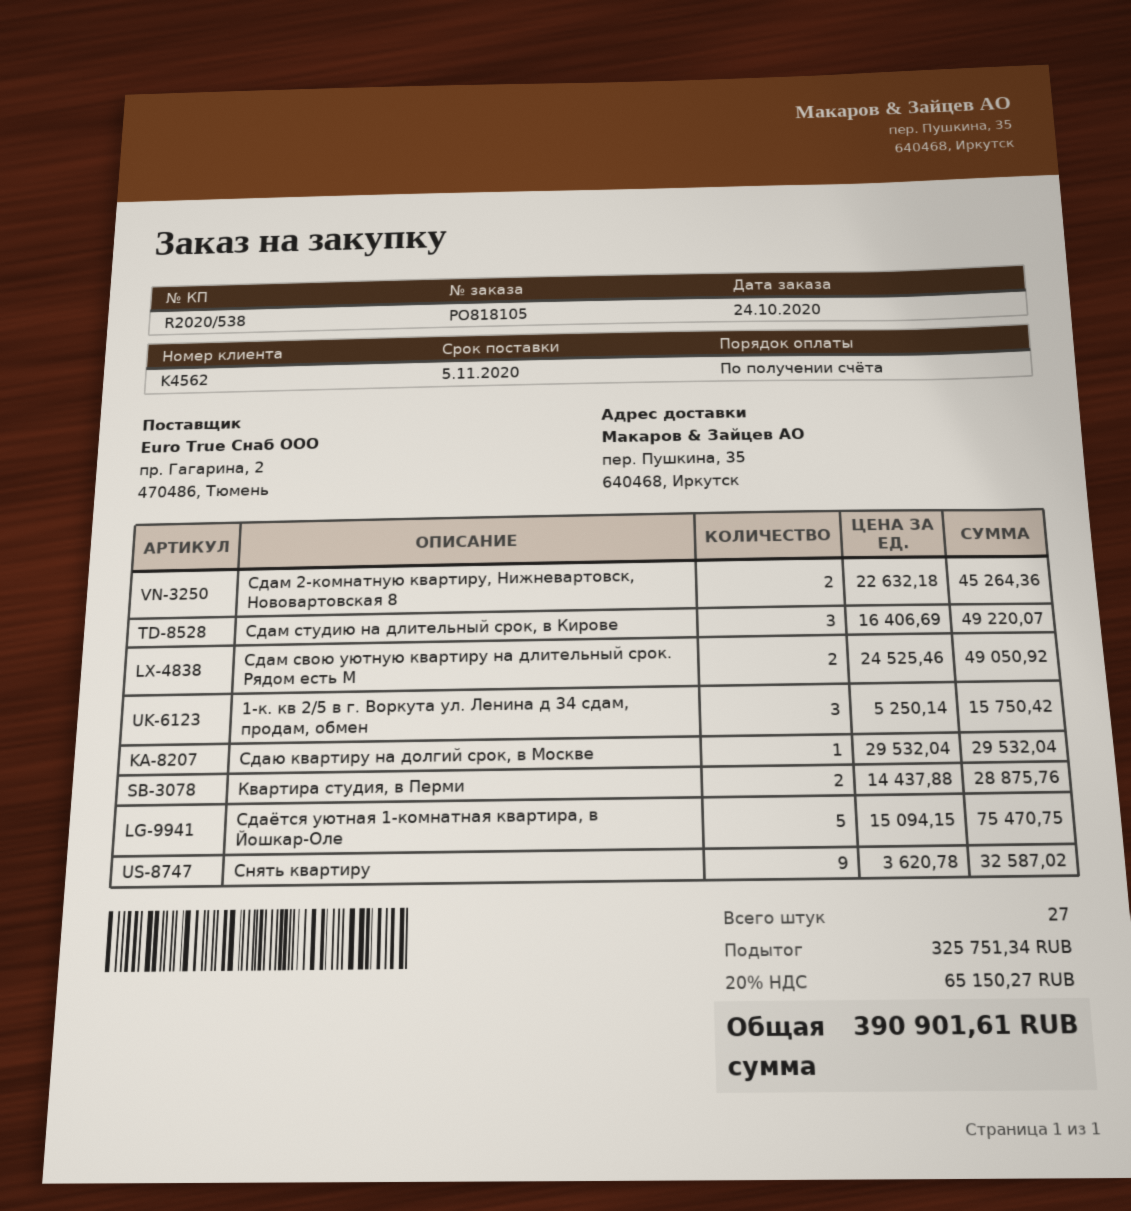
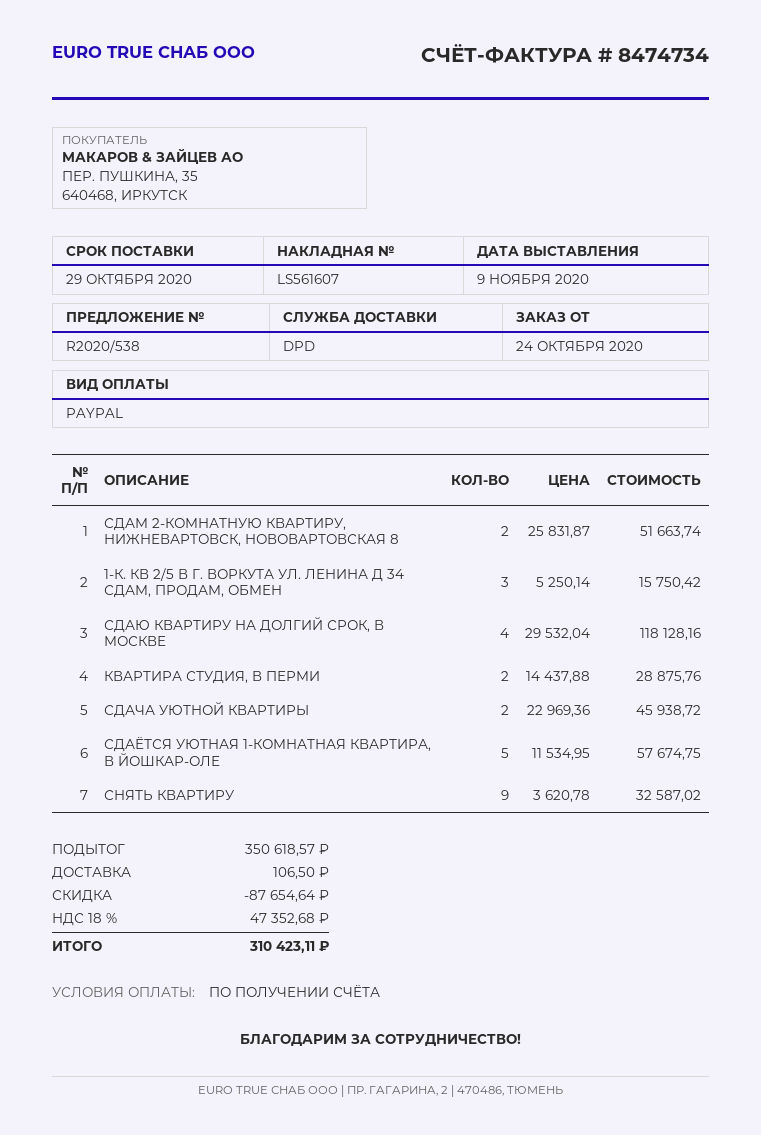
delivery date: 2020-11-05 -> 2020-10-29
Сдам 2-комнатную квартиру, Нижневартовск, Нововартовская 8: 2 x 22632.18 = 45264.36 -> 2 x 25831.87 = 51663.74
Сдам студию на длительный срок, в Кирове: 3 x 16406.69 = 49220.07 -> none
Сдам свою уютную квартиру на длительный срок. Рядом есть М: 2 x 24525.46 = 49050.92 -> none
Сдаю квартиру на долгий срок, в Москве: 1 x 29532.04 = 29532.04 -> 4 x 29532.04 = 118128.16
Сдаётся уютная 1-комнатная квартира, в Йошкар-Оле: 5 x 15094.15 = 75470.75 -> 5 x 11534.95 = 57674.75
СДАЧА УЮТНОЙ КВАРТИРЫ: none -> 2 x 22969.36 = 45938.72
subtotal: 325751.34 -> 350618.57
discount: none -> 87654.64
shipping: none -> 106.50
tax: 20% = 65150.27 -> 18% = 47352.68
total: 390901.61 -> 310423.11

